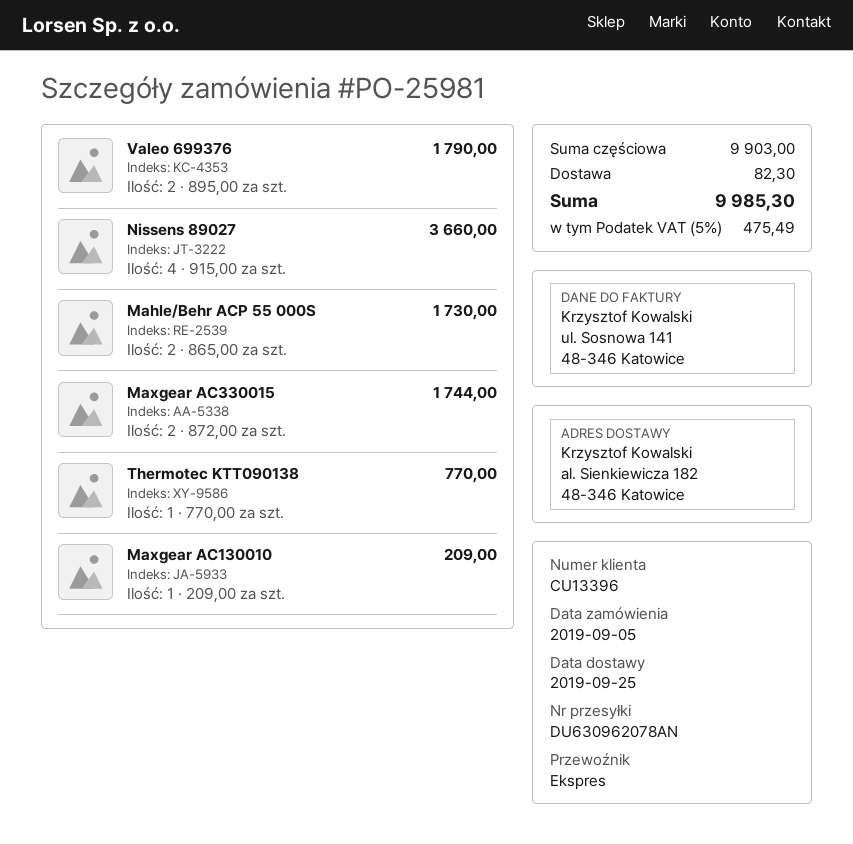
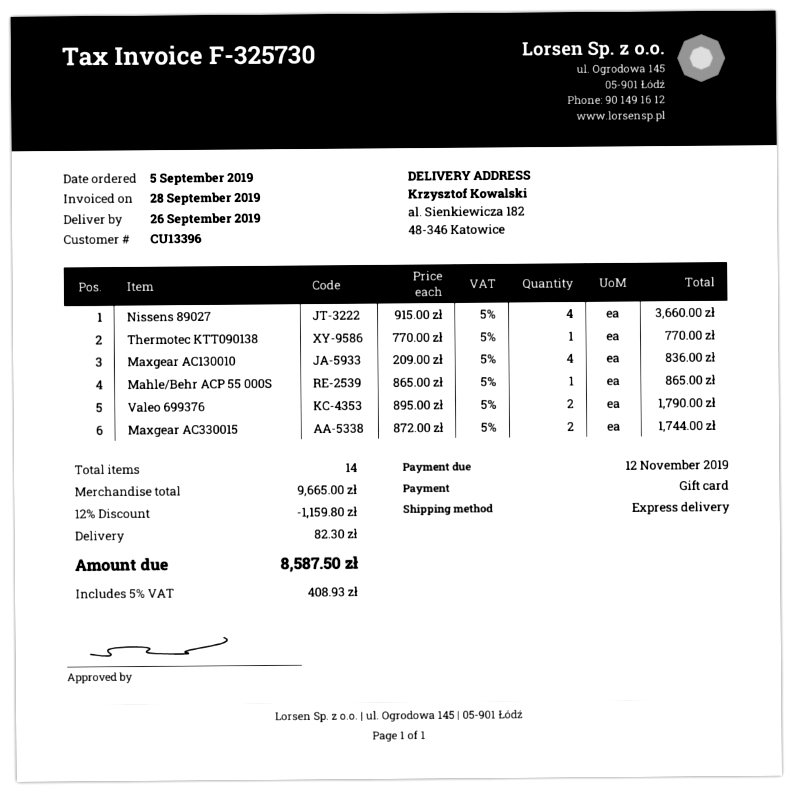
delivery date: 2019-09-25 -> 2019-09-26
Mahle/Behr ACP 55 000S: 2 x 865.00 = 1730.00 -> 1 x 865.00 = 865.00
Maxgear AC130010: 1 x 209.00 = 209.00 -> 4 x 209.00 = 836.00
subtotal: 9903.00 -> 9665.00
discount: none -> 12% = 1159.80
tax: 5% = 475.49 -> 5% = 408.93
total: 9985.30 -> 8587.50

